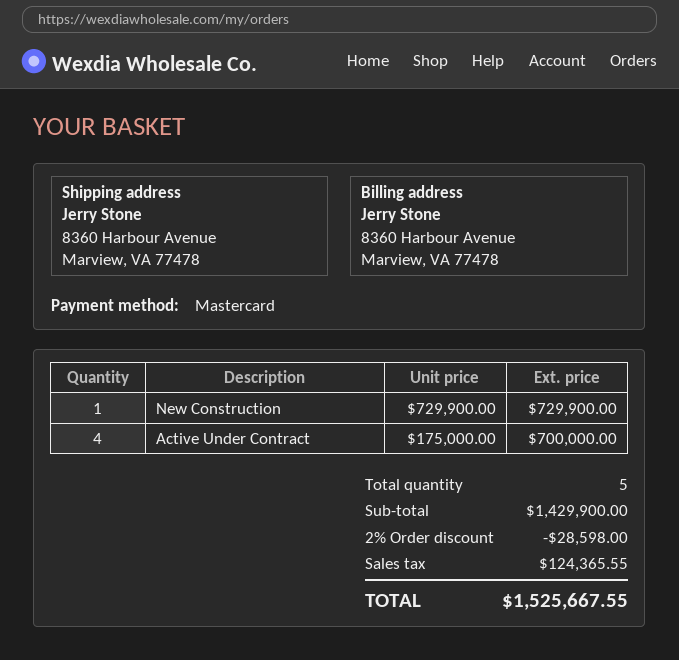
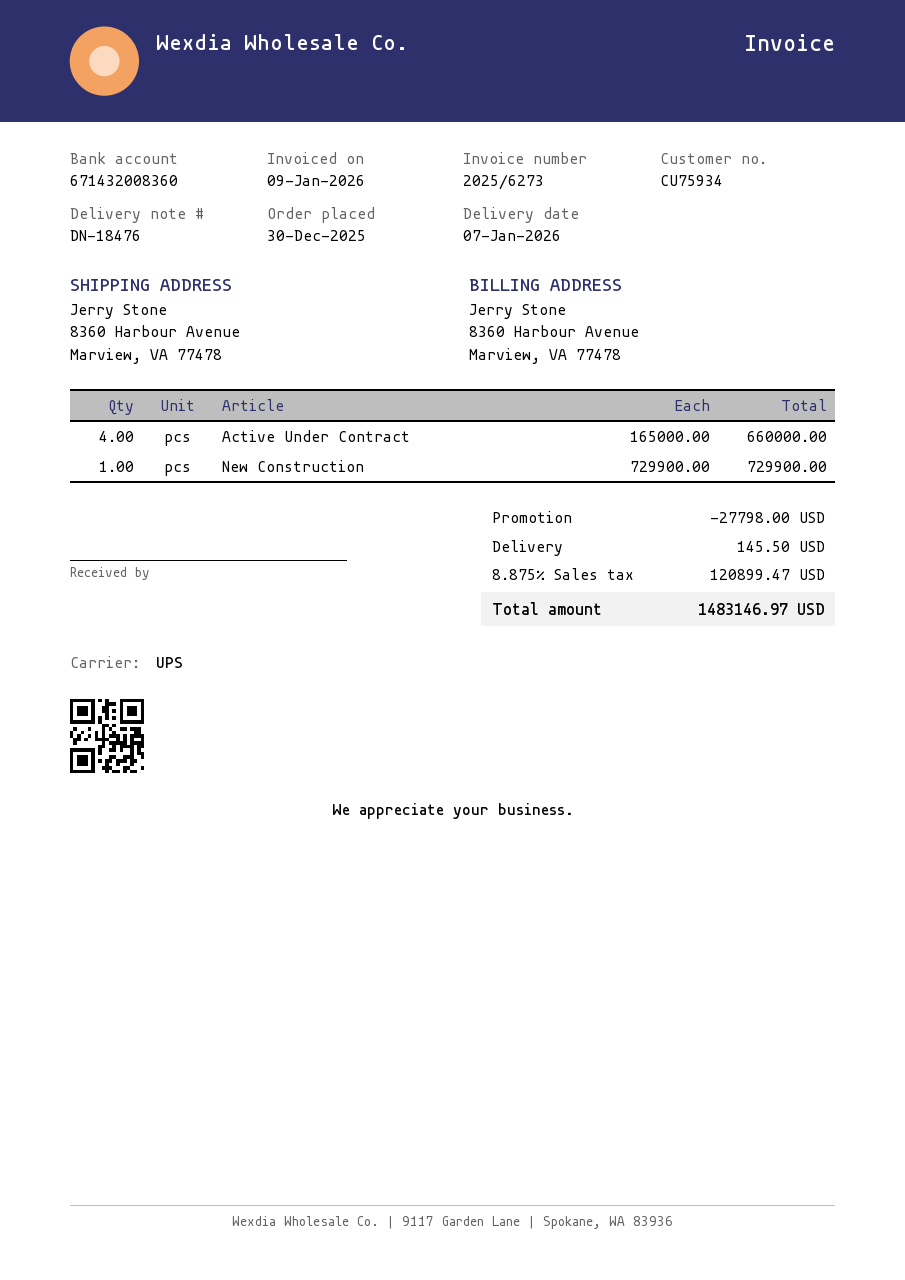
Active Under Contract: 4 x 175000.00 = 700000.00 -> 4 x 165000.00 = 660000.00
discount: 28598.00 -> 27798.00
shipping: none -> 145.50
tax: 124365.55 -> 120899.47
total: 1525667.55 -> 1483146.97

